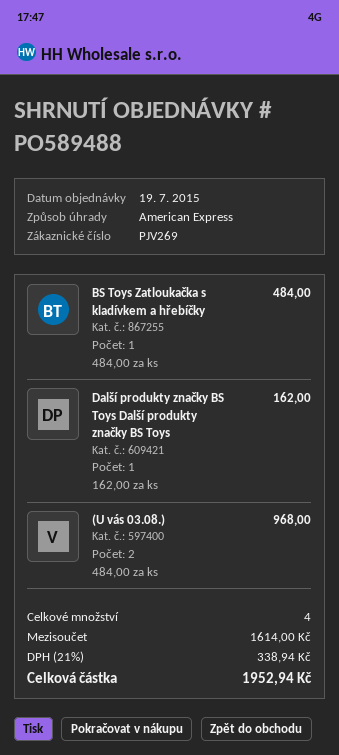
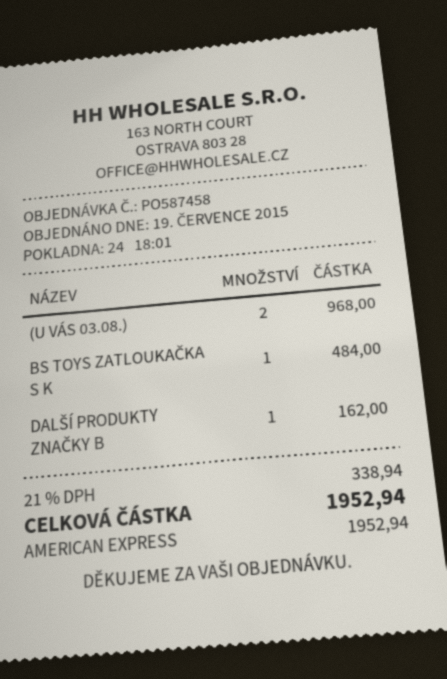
order number: PO589488 -> PO587458

